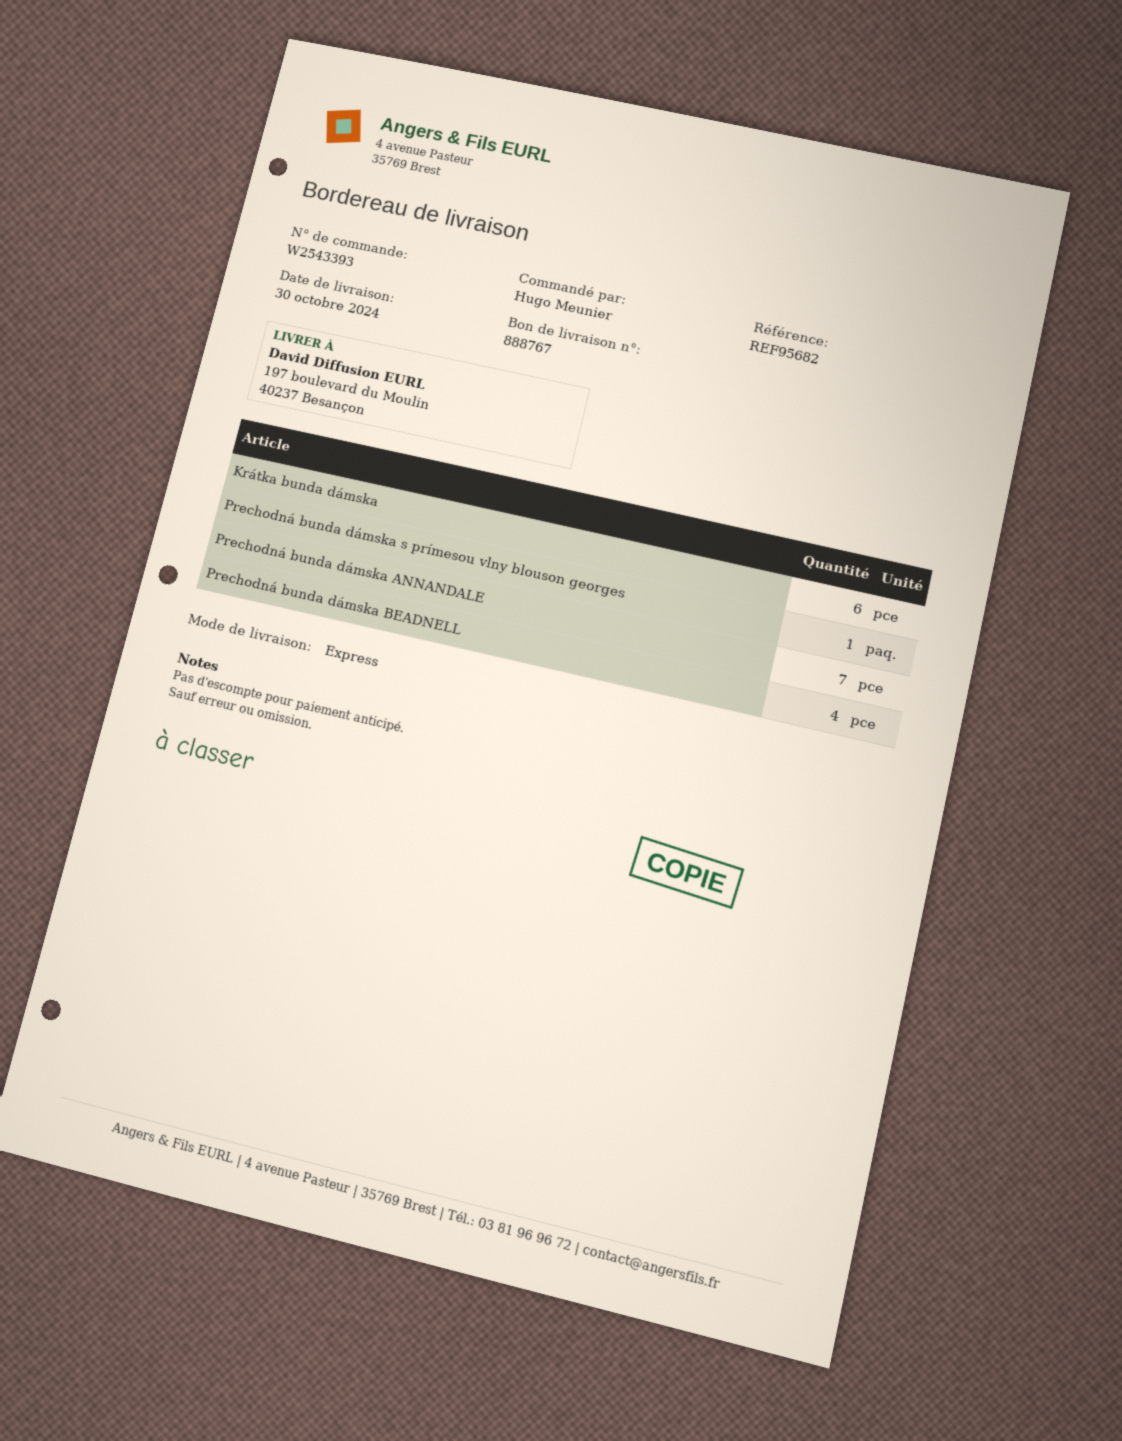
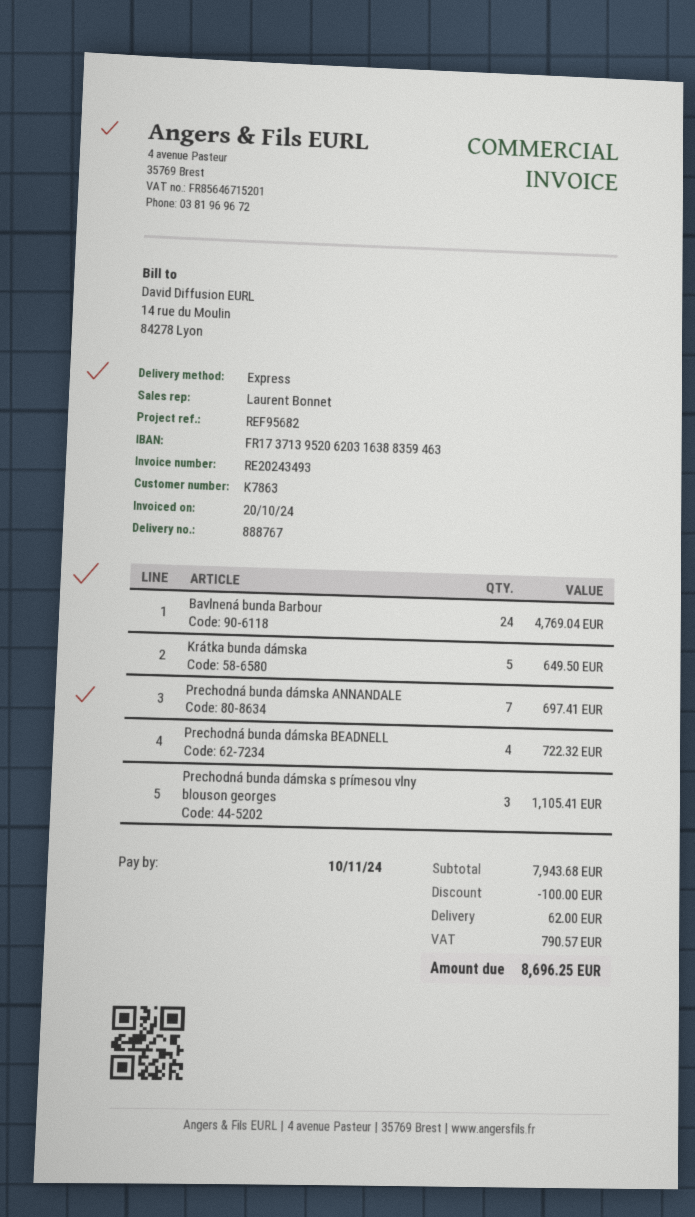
Krátka bunda dámska: 6 -> 5
Prechodná bunda dámska s prímesou vlny blouson georges: 1 -> 3
Bavlnená bunda Barbour: none -> 24

